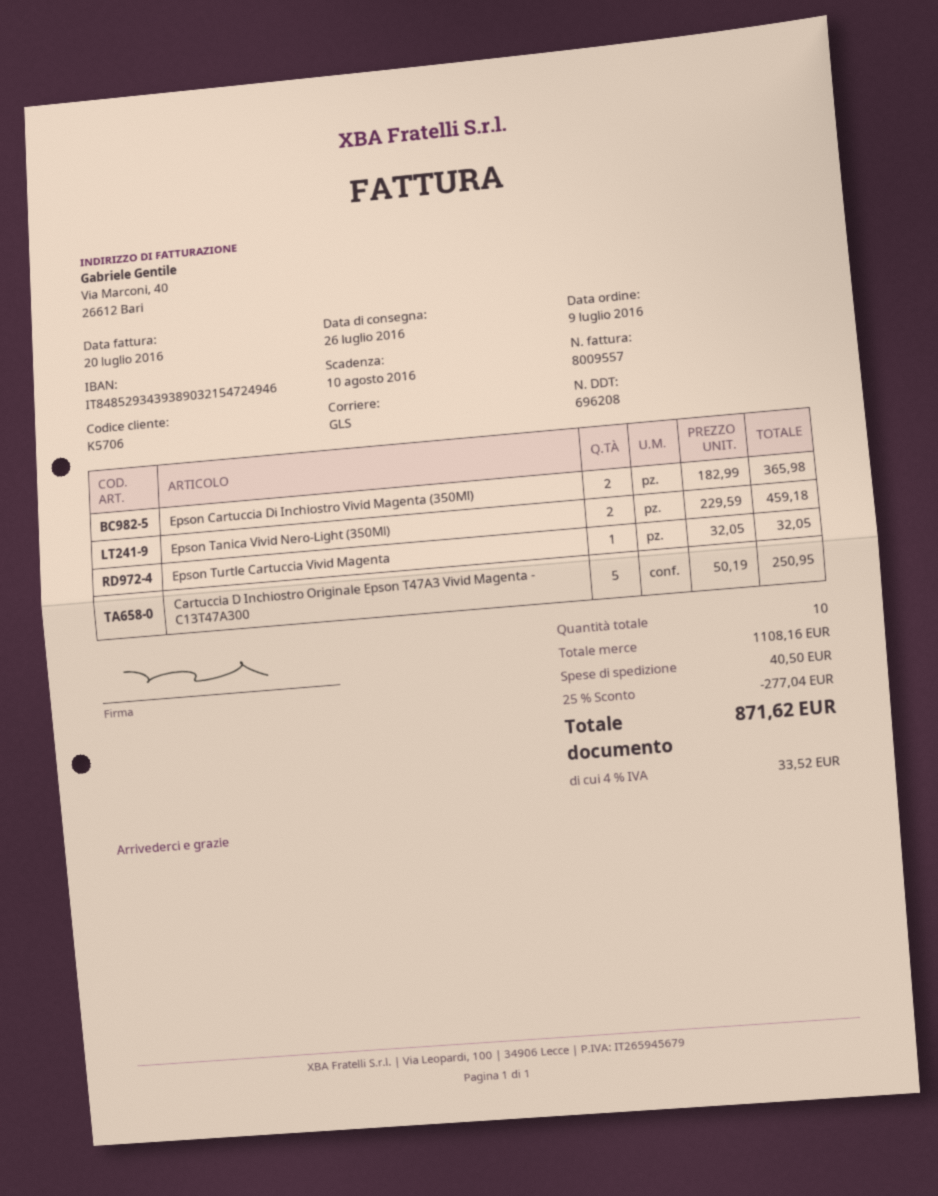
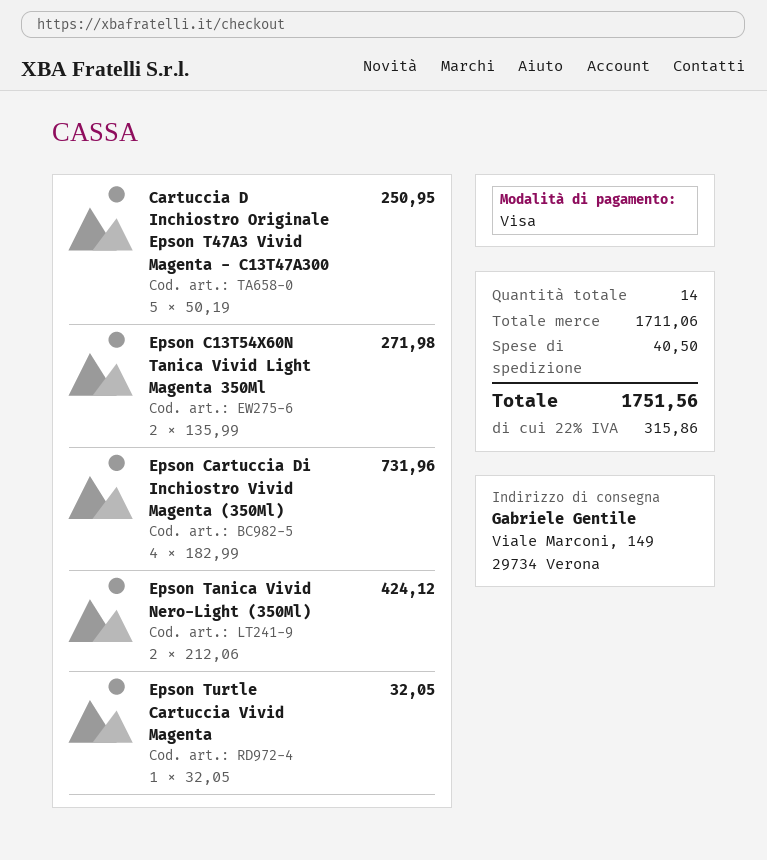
Epson Cartuccia Di Inchiostro Vivid Magenta (350Ml): 2 x 182.99 = 365.98 -> 4 x 182.99 = 731.96
Epson Tanica Vivid Nero-Light (350Ml): 2 x 229.59 = 459.18 -> 2 x 212.06 = 424.12
Epson C13T54X60N Tanica Vivid Light Magenta 350Ml: none -> 2 x 135.99 = 271.98
total quantity: 10 -> 14
subtotal: 1108.16 -> 1711.06
discount: 25% = 277.04 -> none
tax: 4% = 33.52 -> 22% = 315.86
total: 871.62 -> 1751.56

